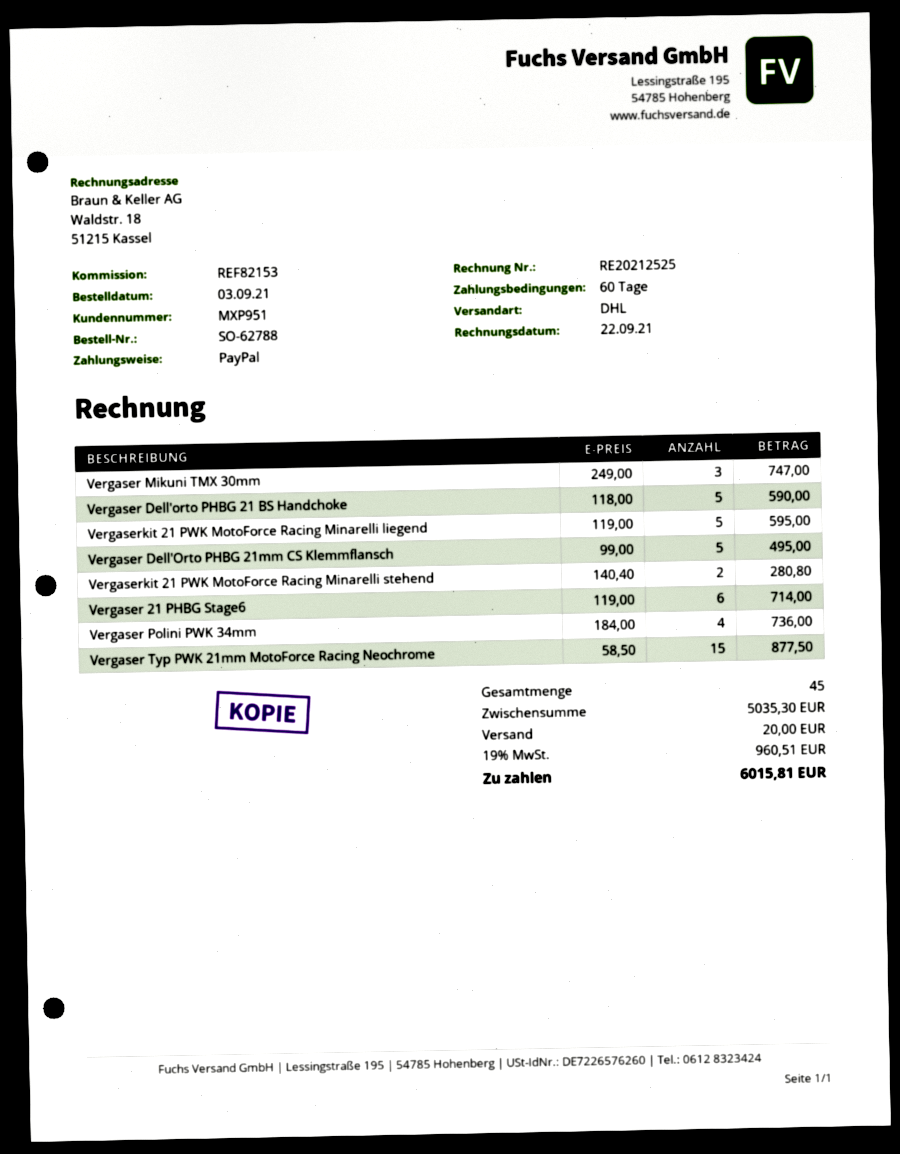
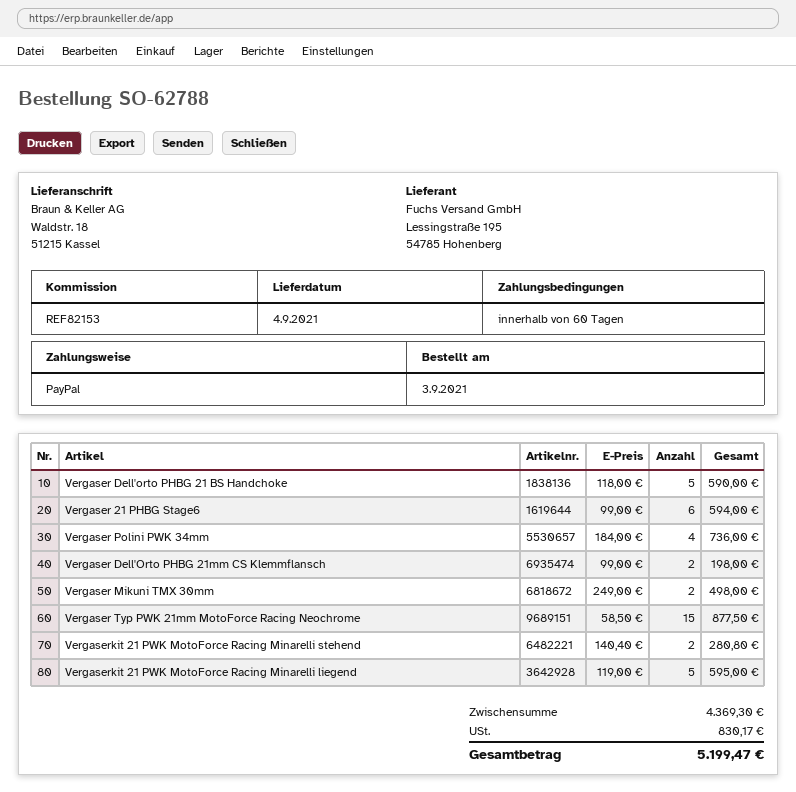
Vergaser Mikuni TMX 30mm: 3 x 249.00 = 747.00 -> 2 x 249.00 = 498.00
Vergaser Dell'Orto PHBG 21mm CS Klemmflansch: 5 x 99.00 = 495.00 -> 2 x 99.00 = 198.00
Vergaser 21 PHBG Stage6: 6 x 119.00 = 714.00 -> 6 x 99.00 = 594.00
subtotal: 5035.30 -> 4369.30
shipping: 20.00 -> none
tax: 960.51 -> 830.17
total: 6015.81 -> 5199.47

